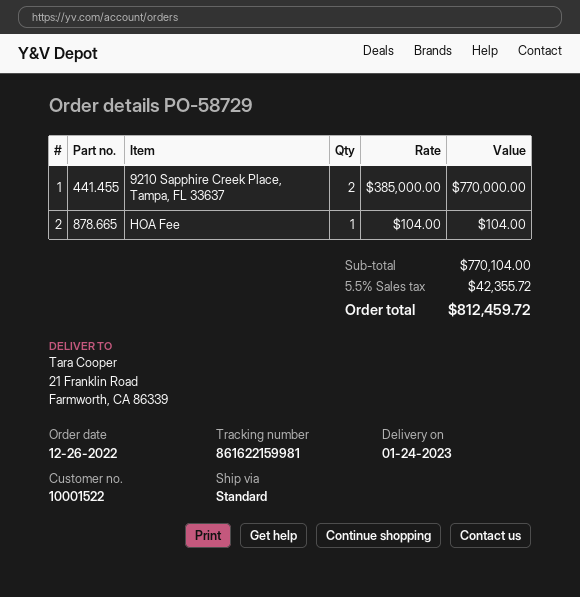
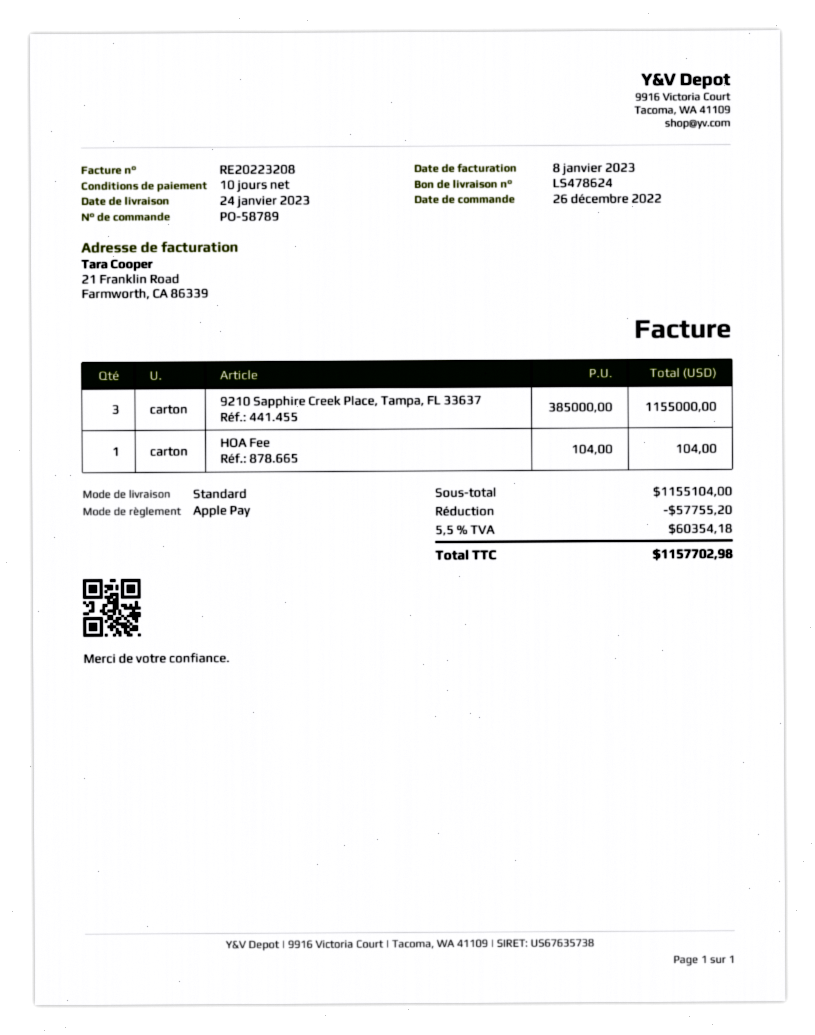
order number: PO-58729 -> PO-58789
9210 Sapphire Creek Place, Tampa, FL 33637: 2 x 385000.00 = 770000.00 -> 3 x 385000.00 = 1155000.00
subtotal: 770104.00 -> 1155104.00
discount: none -> 57755.20
tax: 5.5% = 42355.72 -> 5.5% = 60354.18
total: 812459.72 -> 1157702.98

